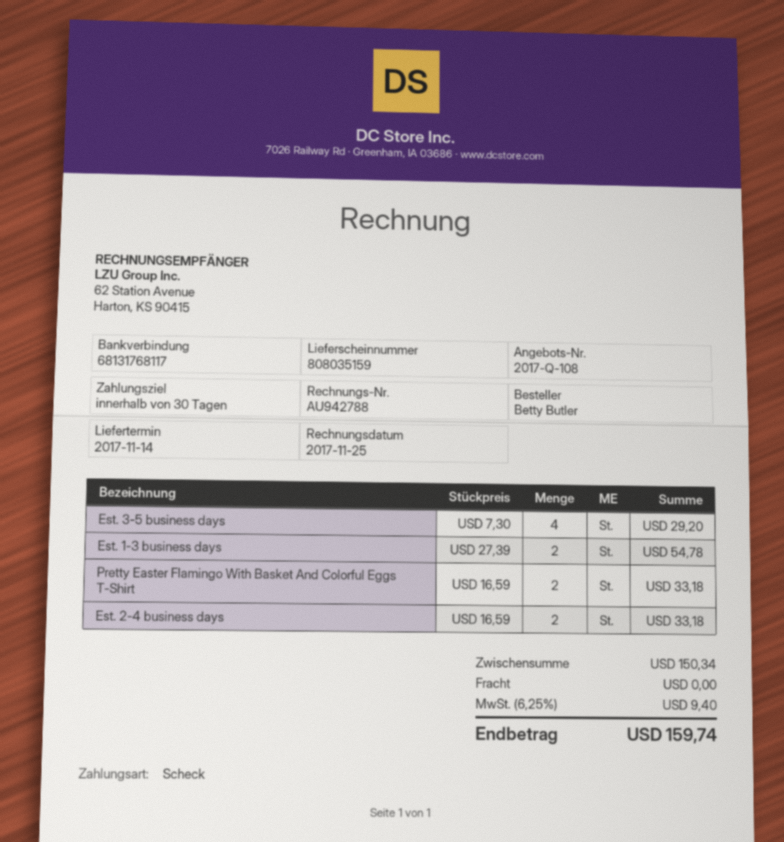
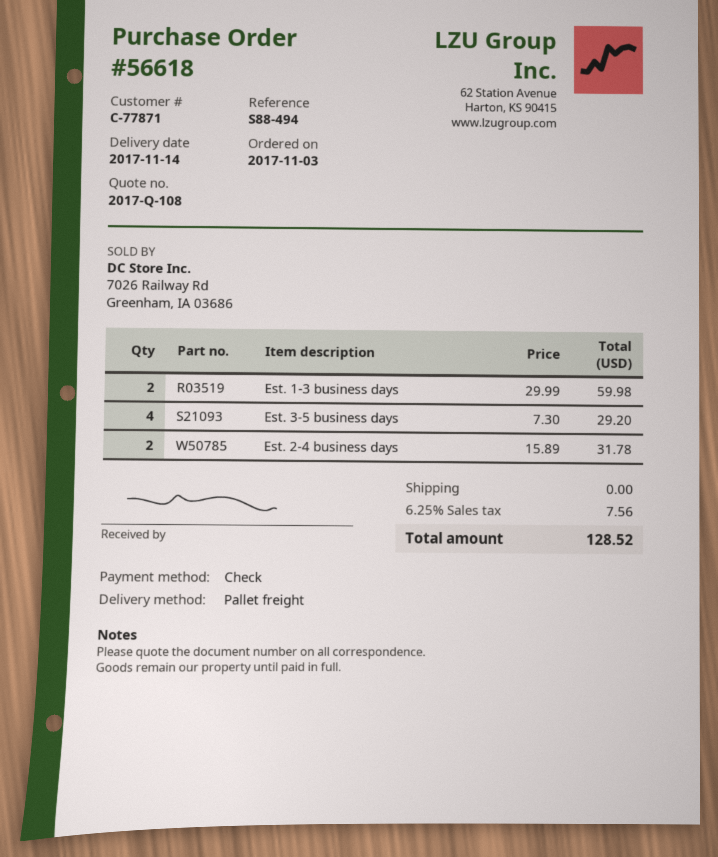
Est. 1-3 business days: 2 x 27.39 = 54.78 -> 2 x 29.99 = 59.98
Pretty Easter Flamingo With Basket And Colorful Eggs T-Shirt: 2 x 16.59 = 33.18 -> none
Est. 2-4 business days: 2 x 16.59 = 33.18 -> 2 x 15.89 = 31.78
tax: 6.25% = 9.40 -> 6.25% = 7.56
total: 159.74 -> 128.52

